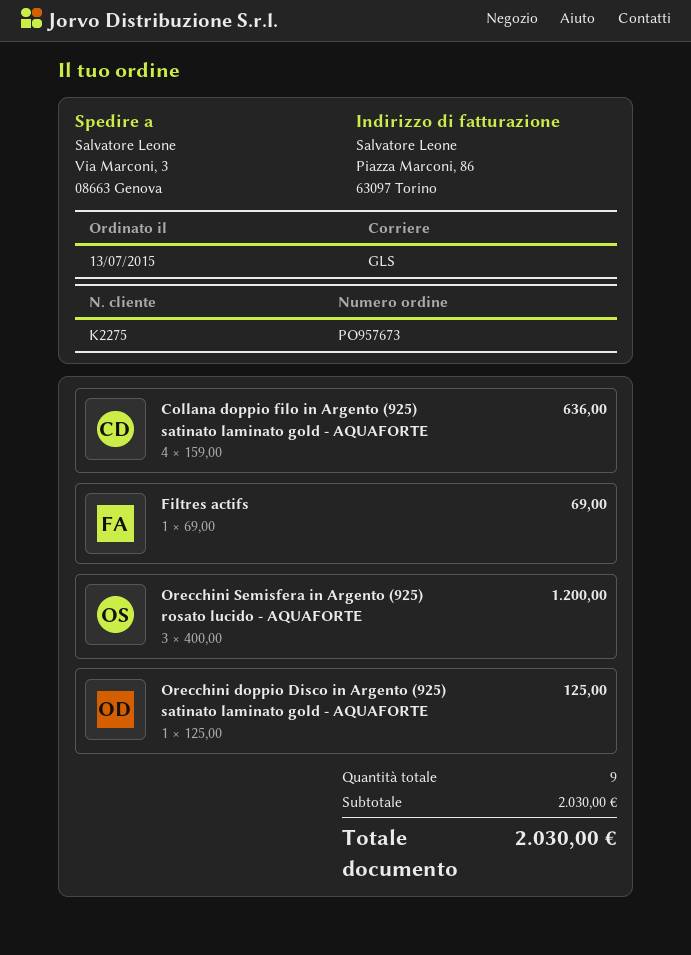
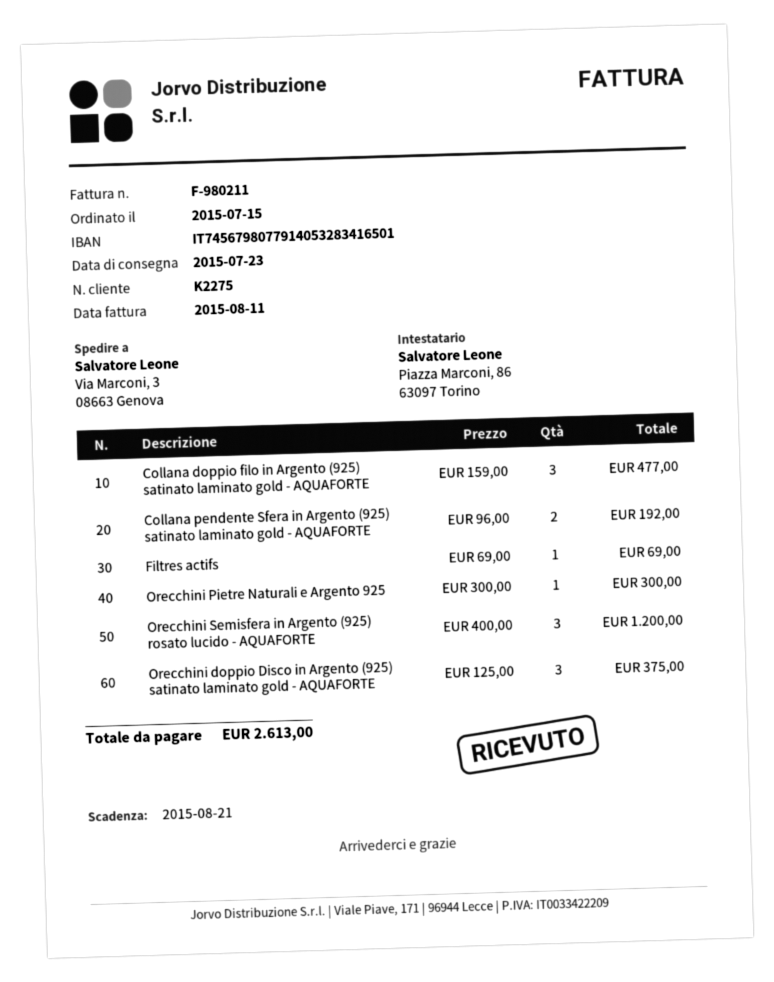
order date: 2015-07-13 -> 2015-07-15
Collana doppio filo in Argento (925) satinato laminato gold - AQUAFORTE: 4 x 159.00 = 636.00 -> 3 x 159.00 = 477.00
Orecchini doppio Disco in Argento (925) satinato laminato gold - AQUAFORTE: 1 x 125.00 = 125.00 -> 3 x 125.00 = 375.00
Collana pendente Sfera in Argento (925) satinato laminato gold - AQUAFORTE: none -> 2 x 96.00 = 192.00
Orecchini Pietre Naturali e Argento 925: none -> 1 x 300.00 = 300.00
total: 2030.00 -> 2613.00

